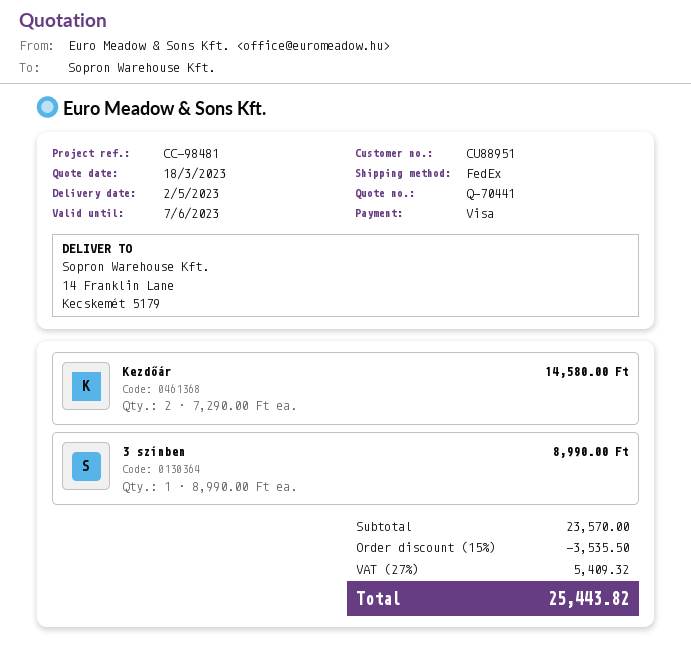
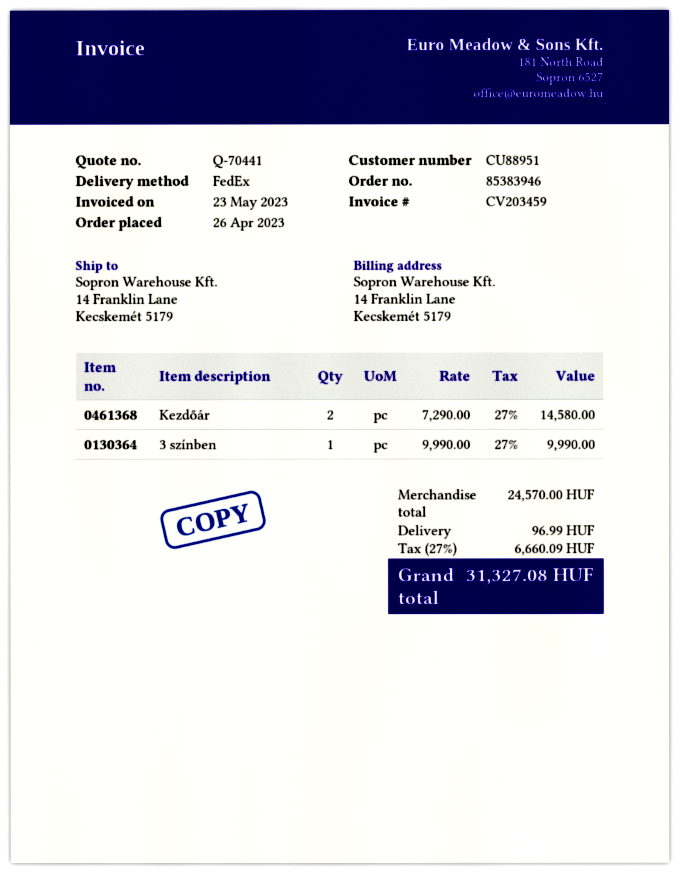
3 színben: 1 x 8990.00 = 8990.00 -> 1 x 9990.00 = 9990.00
subtotal: 23570.00 -> 24570.00
discount: 15% = 3535.50 -> none
shipping: none -> 96.99
tax: 27% = 5409.32 -> 27% = 6660.09
total: 25443.82 -> 31327.08

